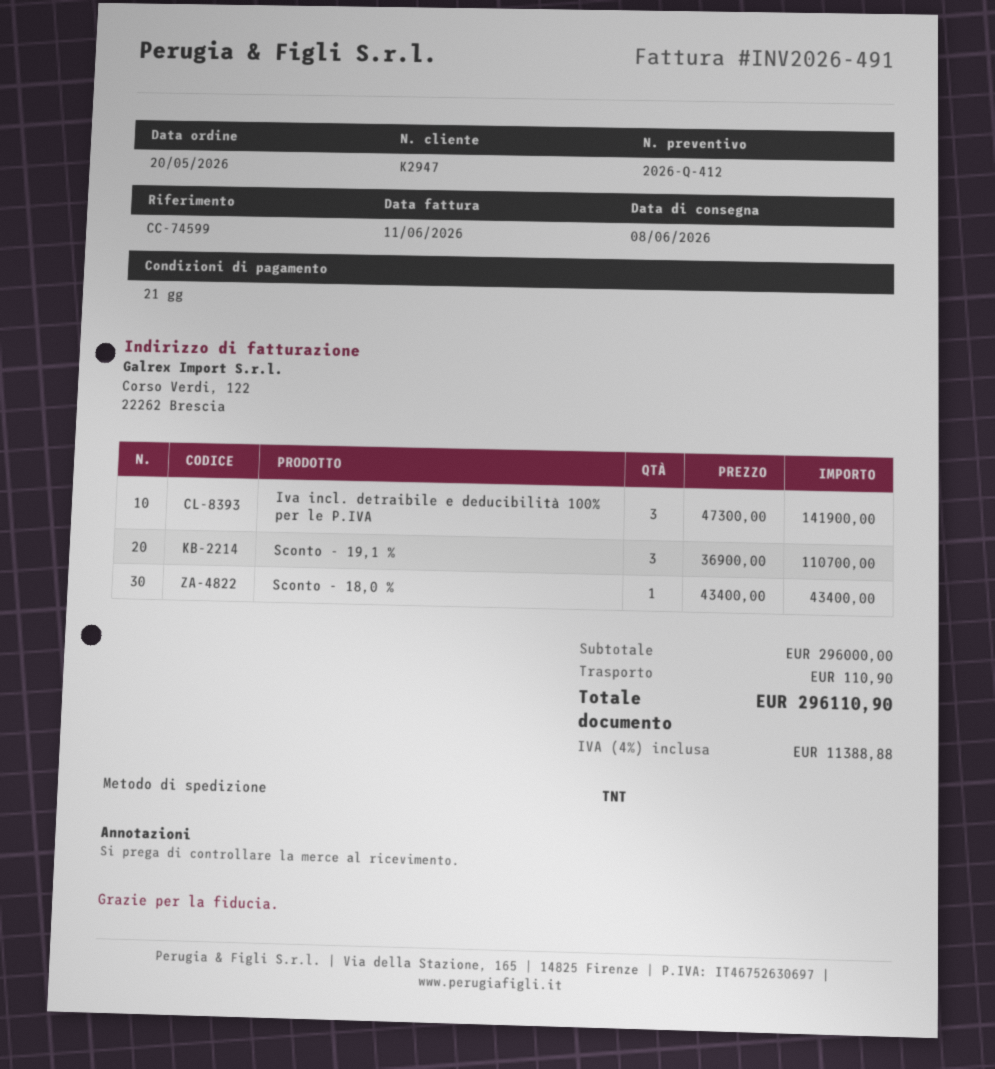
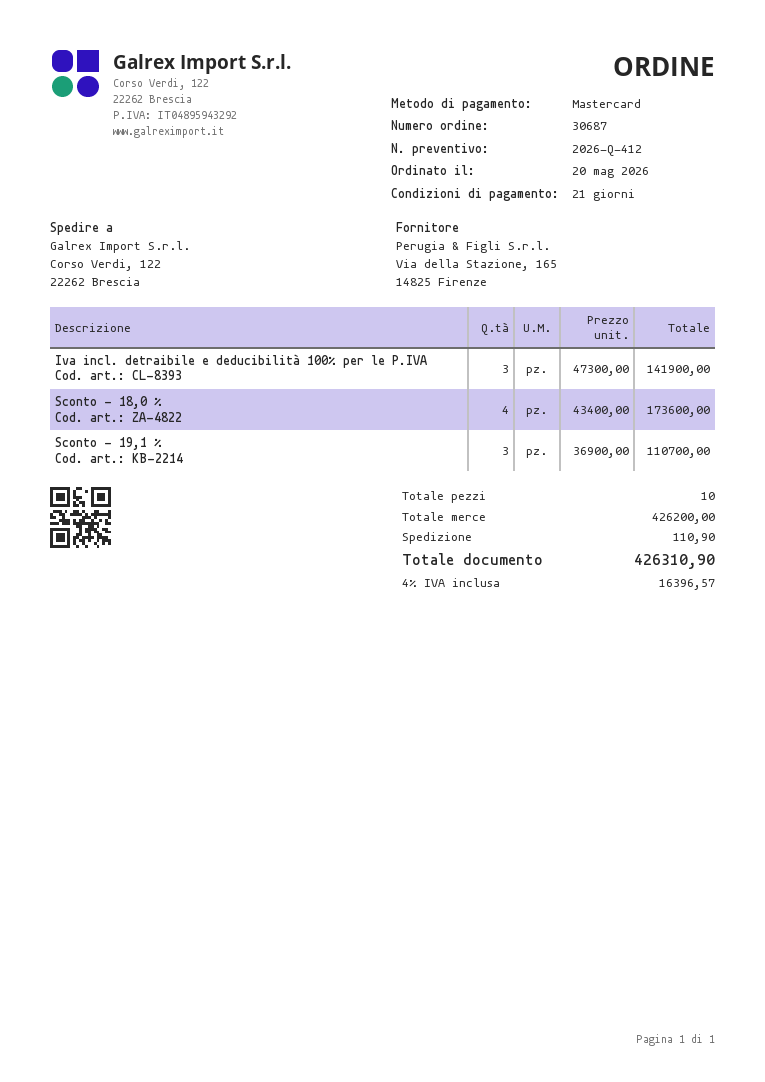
Sconto - 18,0 %: 1 x 43400.00 = 43400.00 -> 4 x 43400.00 = 173600.00
subtotal: 296000.00 -> 426200.00
tax: 4% = 11388.88 -> 4% = 16396.57
total: 296110.90 -> 426310.90

